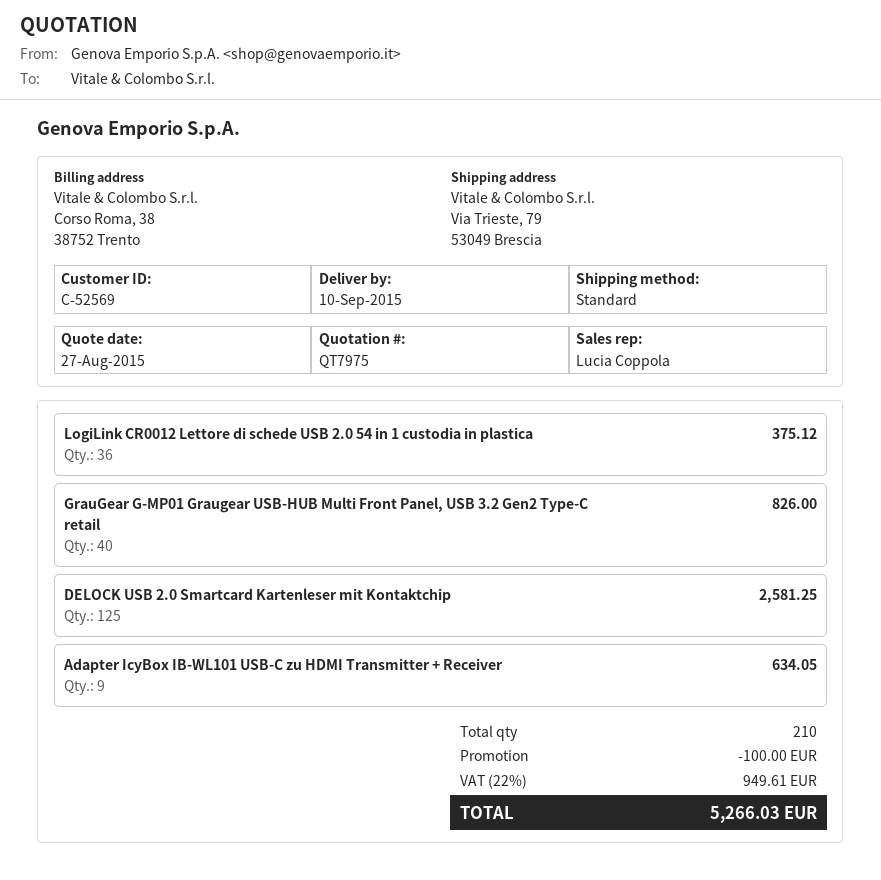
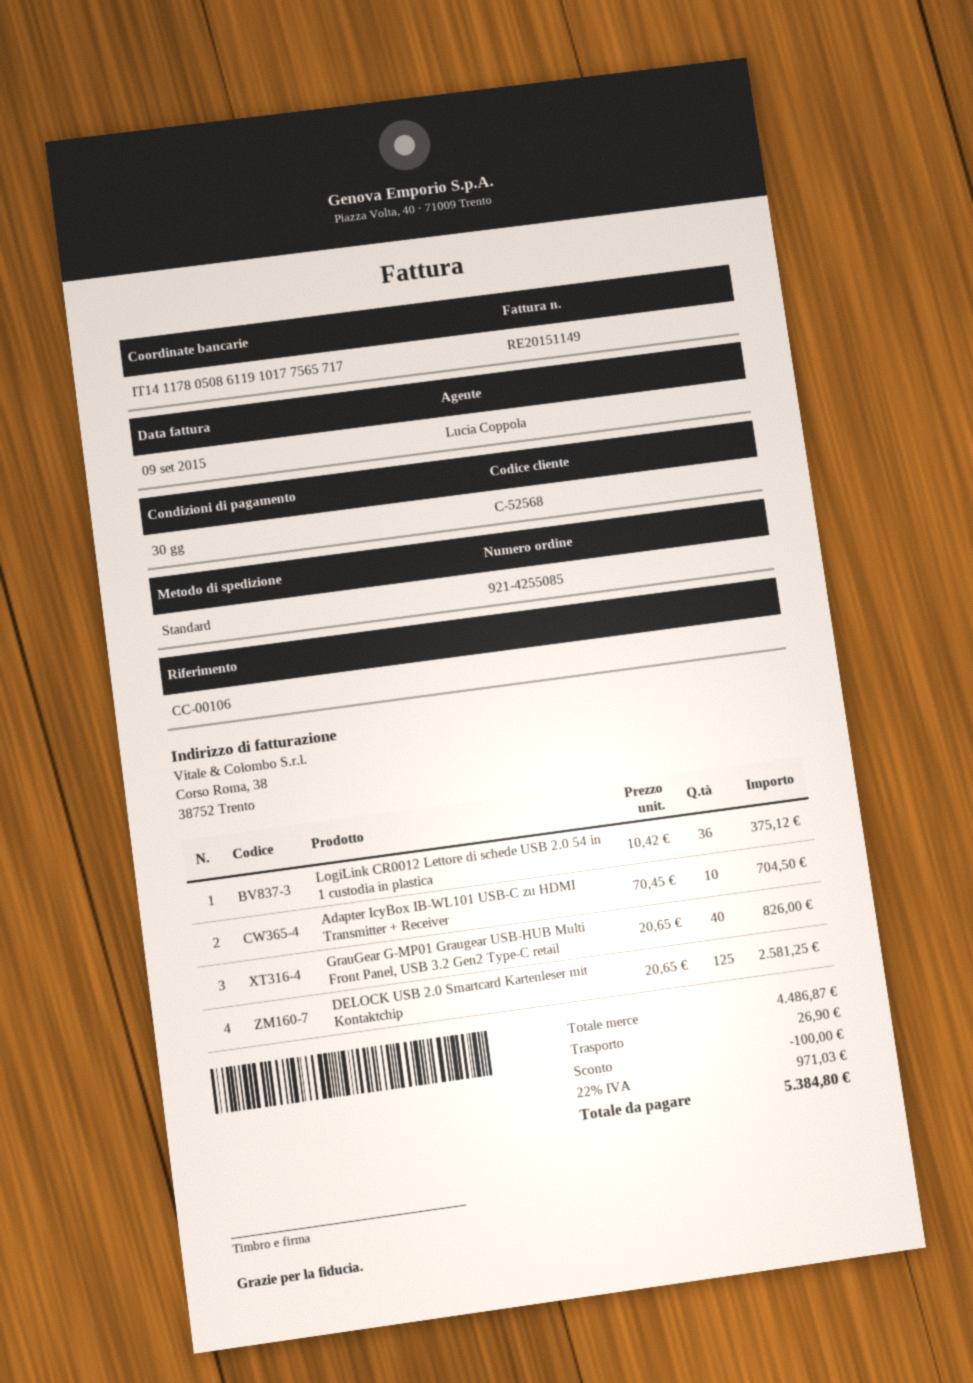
customer number: C-52569 -> C-52568
Adapter IcyBox IB-WL101 USB-C zu HDMI Transmitter + Receiver: 9 for 634.05 -> 10 for 704.50
shipping: none -> 26.90
tax: 22% = 949.61 -> 22% = 971.03
total: 5266.03 -> 5384.80

